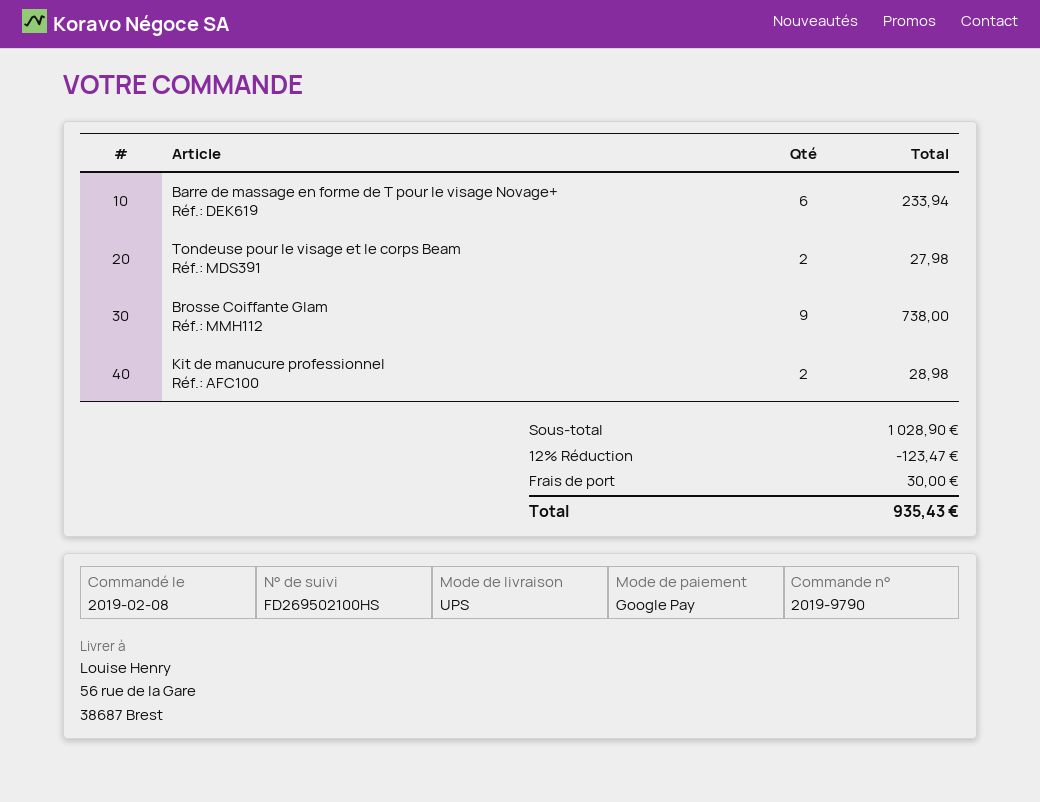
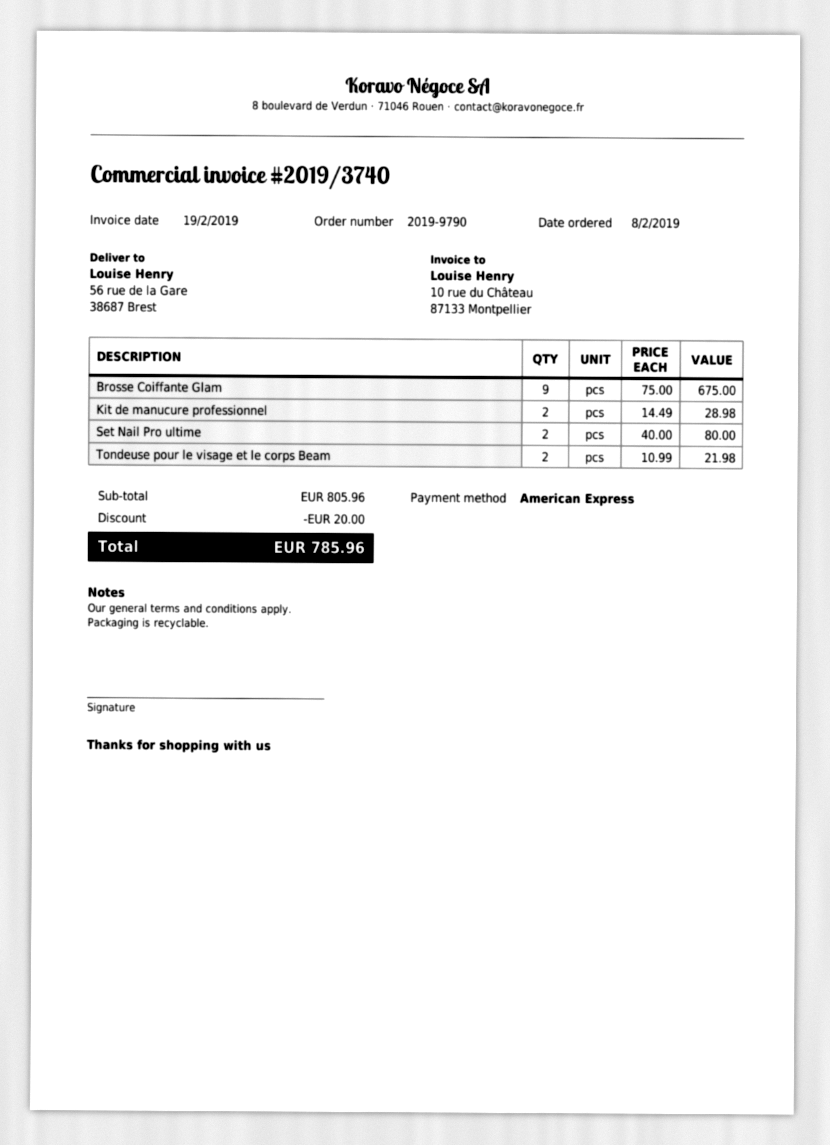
payment method: Google Pay -> American Express
Barre de massage en forme de T pour le visage Novage+: 6 for 233.94 -> none
Tondeuse pour le visage et le corps Beam: 2 for 27.98 -> 2 for 21.98
Brosse Coiffante Glam: 9 for 738.00 -> 9 for 675.00
Set Nail Pro ultime: none -> 2 for 80.00
subtotal: 1028.90 -> 805.96
discount: 123.47 -> 20.00
shipping: 30.00 -> none
total: 935.43 -> 785.96

